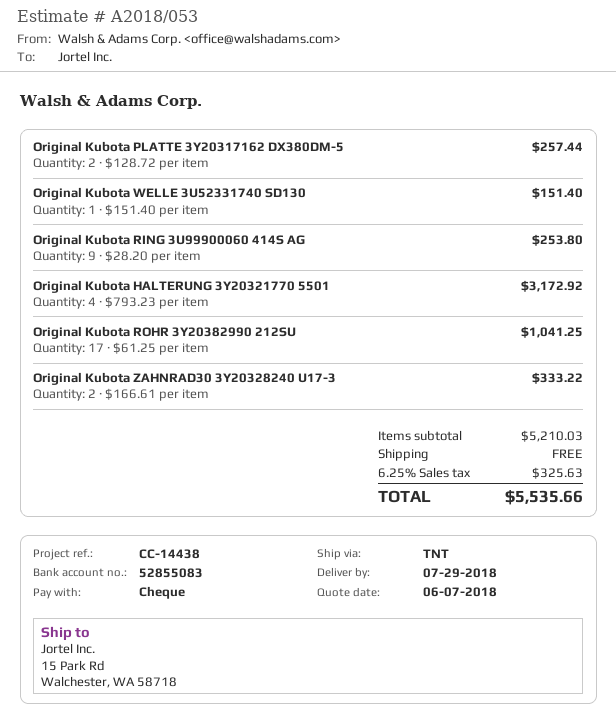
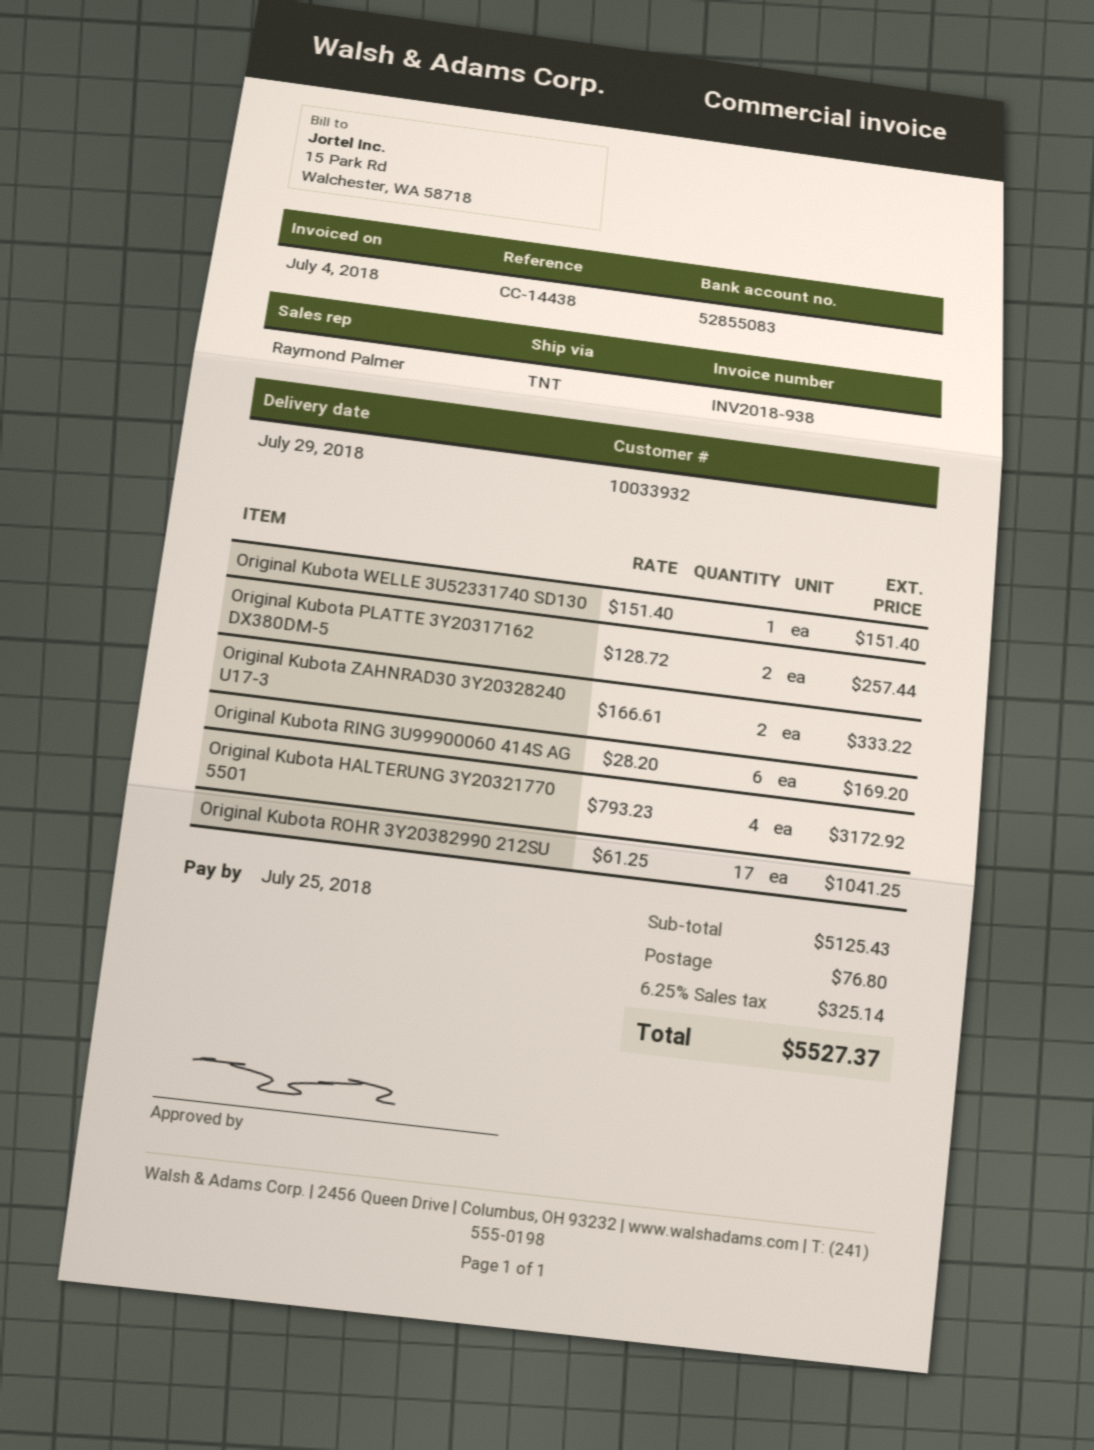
Original Kubota RING 3U99900060 414S AG: 9 x 28.20 = 253.80 -> 6 x 28.20 = 169.20
subtotal: 5210.03 -> 5125.43
shipping: 0.00 -> 76.80
tax: 6.25% = 325.63 -> 6.25% = 325.14
total: 5535.66 -> 5527.37

